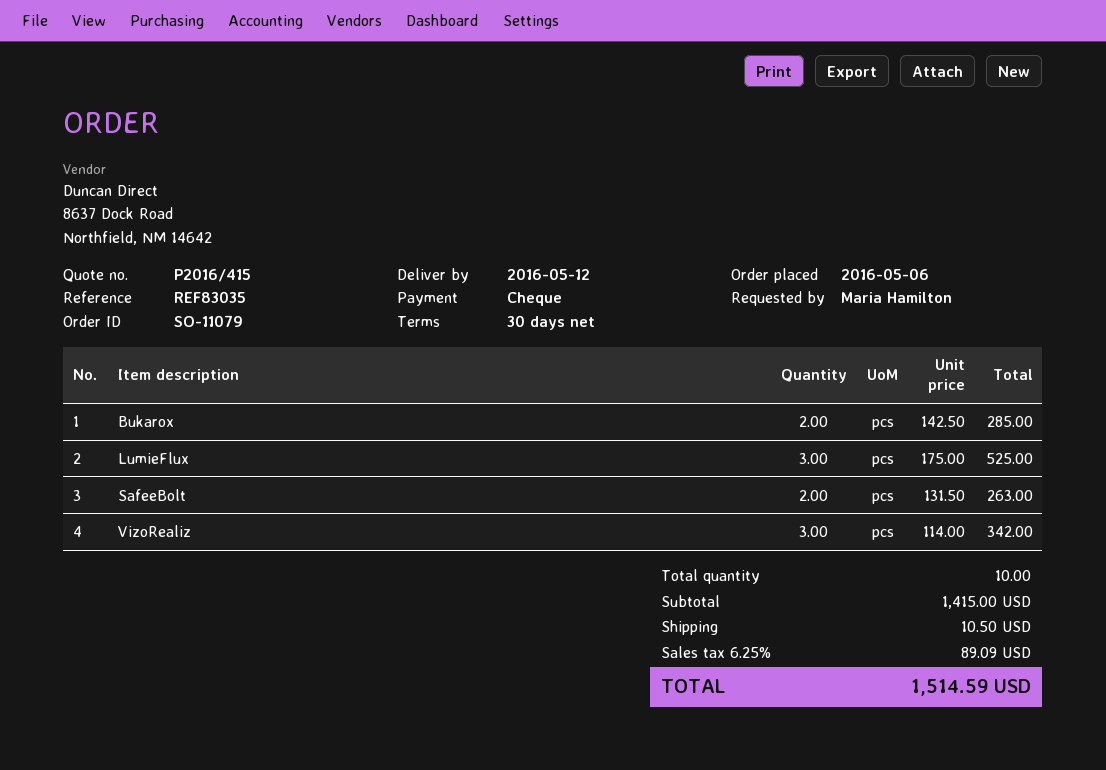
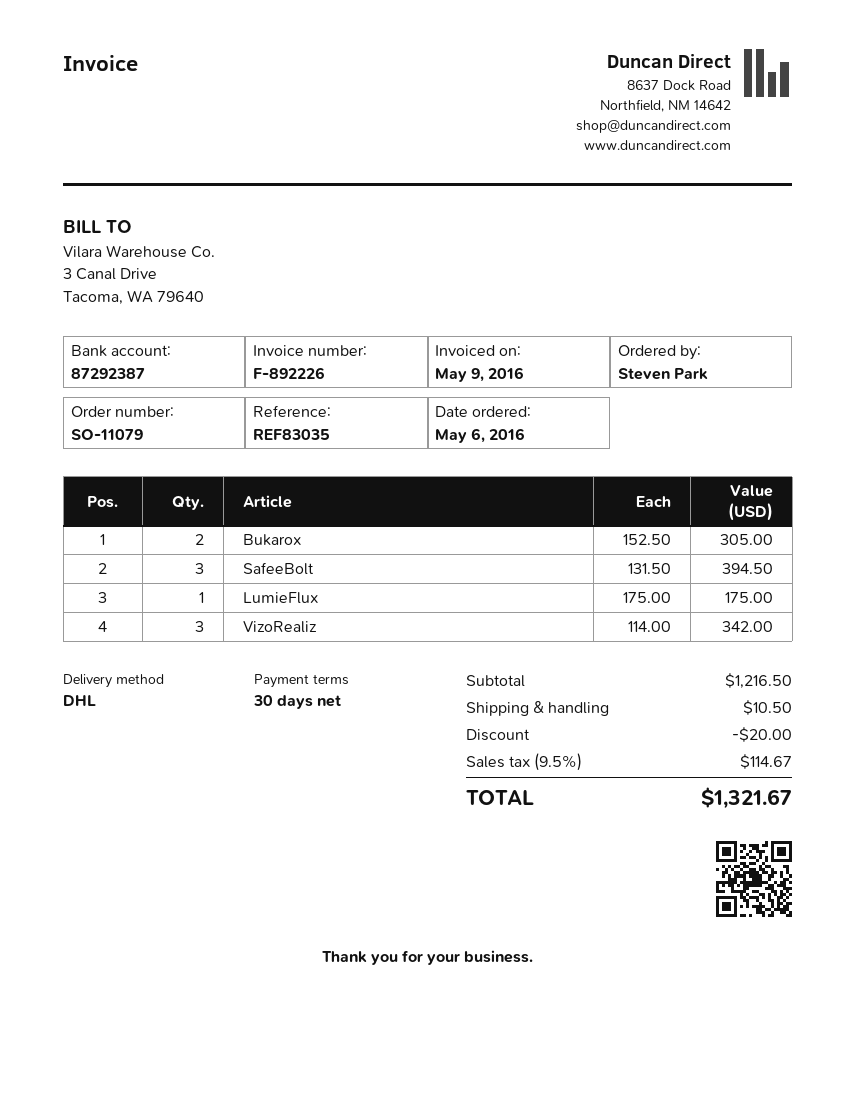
ordered by: Maria Hamilton -> Steven Park
Bukarox: 2 x 142.50 = 285.00 -> 2 x 152.50 = 305.00
LumieFlux: 3 x 175.00 = 525.00 -> 1 x 175.00 = 175.00
SafeeBolt: 2 x 131.50 = 263.00 -> 3 x 131.50 = 394.50
subtotal: 1415.00 -> 1216.50
discount: none -> 20.00
tax: 6.25% = 89.09 -> 9.5% = 114.67
total: 1514.59 -> 1321.67

